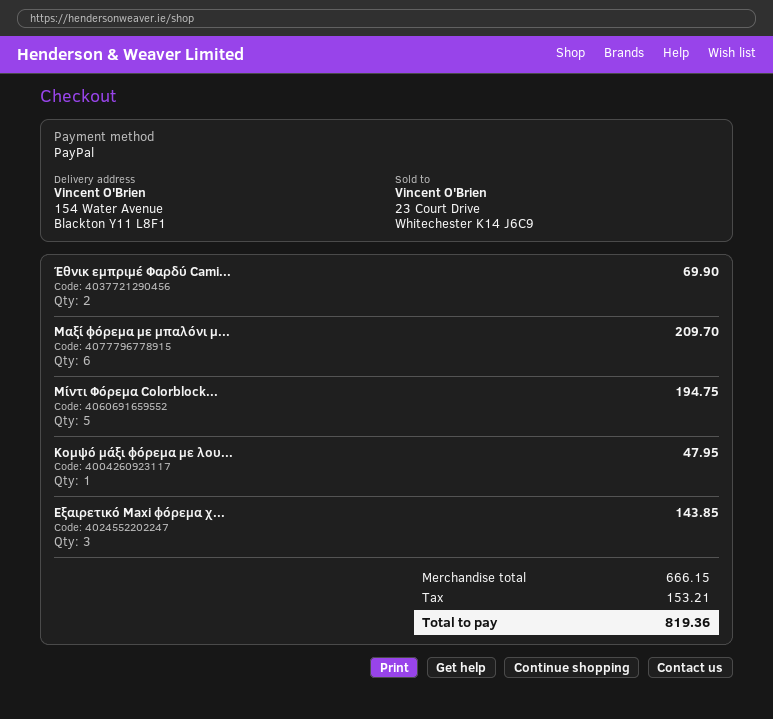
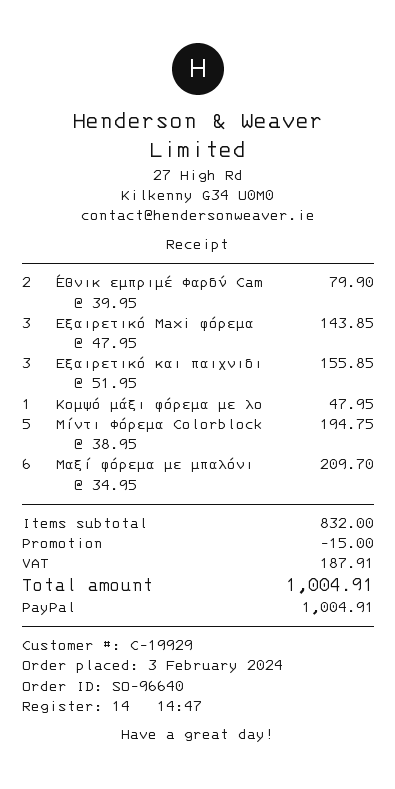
Έθνικ εμπριμέ Φαρδύ Cami...: 2 for 69.90 -> 2 for 79.90
Εξαιρετικό και παιχνιδι: none -> 3 for 155.85
subtotal: 666.15 -> 832.00
discount: none -> 15.00
tax: 153.21 -> 187.91
total: 819.36 -> 1004.91

